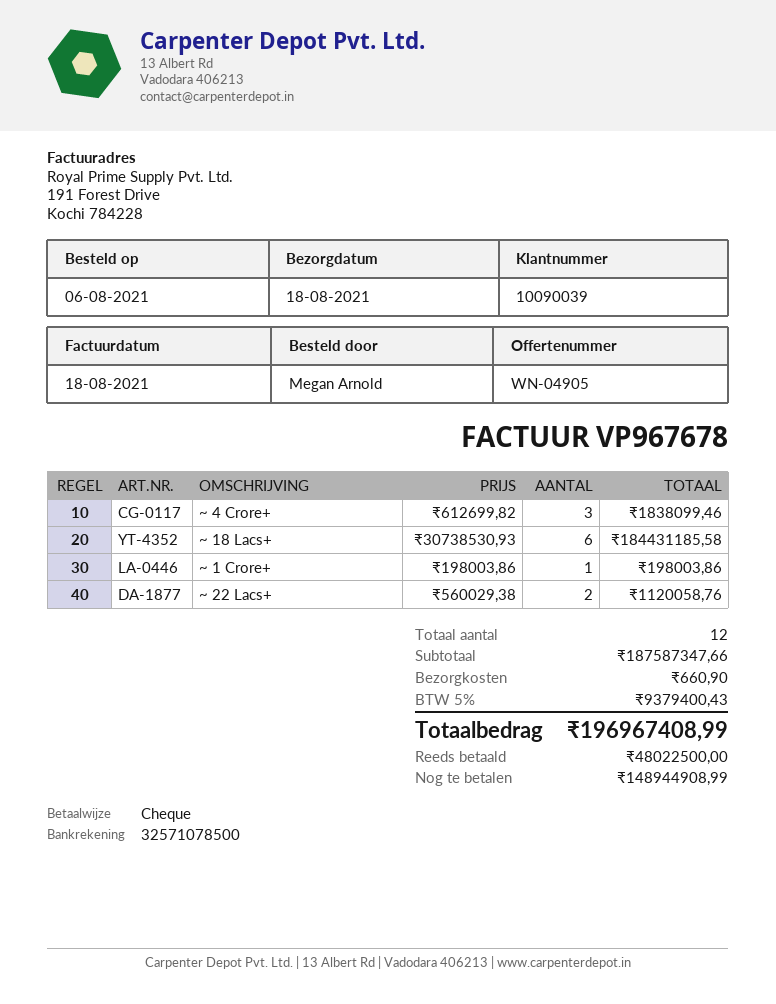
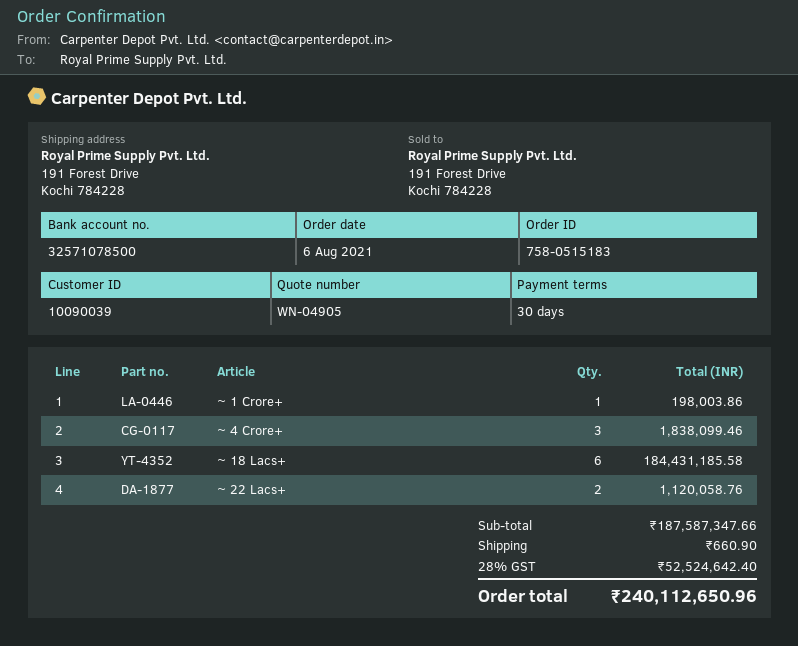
tax: 5% = 9379400.43 -> 28% = 52524642.40
total: 196967408.99 -> 240112650.96

